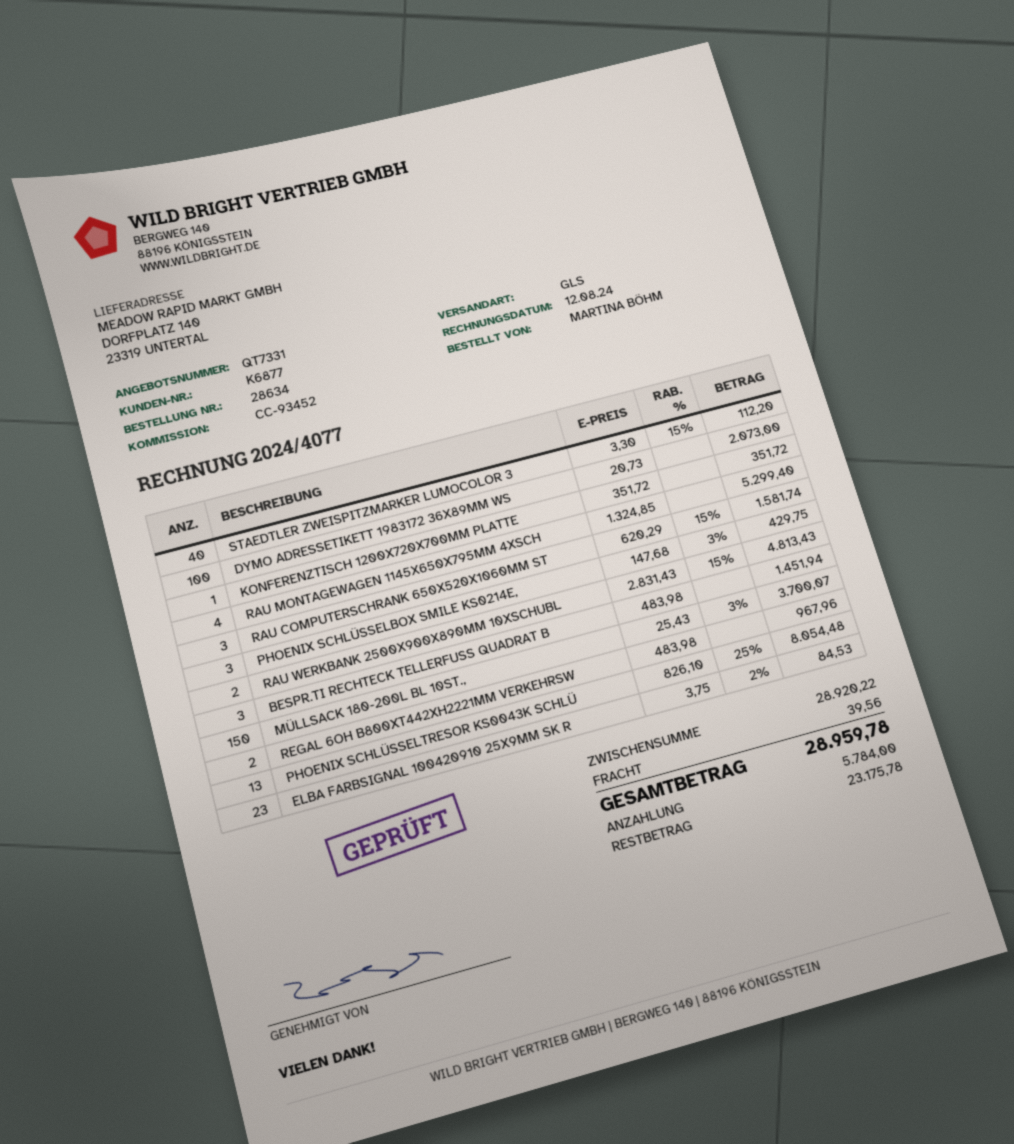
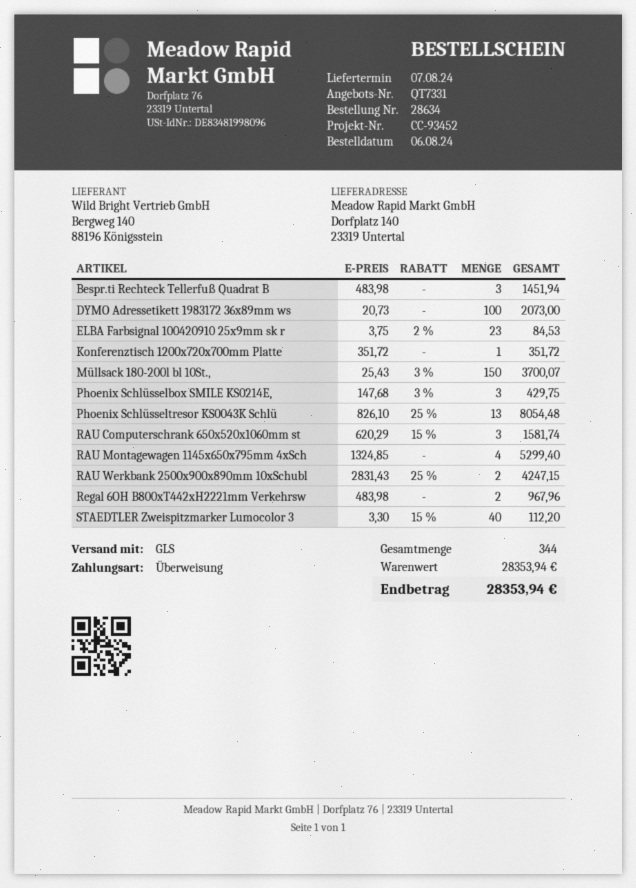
RAU WERKBANK 2500X900X890MM 10XSCHUBL: 2 x 2831.43 - 15% = 4813.43 -> 2 x 2831.43 - 25% = 4247.15
subtotal: 28920.22 -> 28353.94
shipping: 39.56 -> none
total: 28959.78 -> 28353.94

